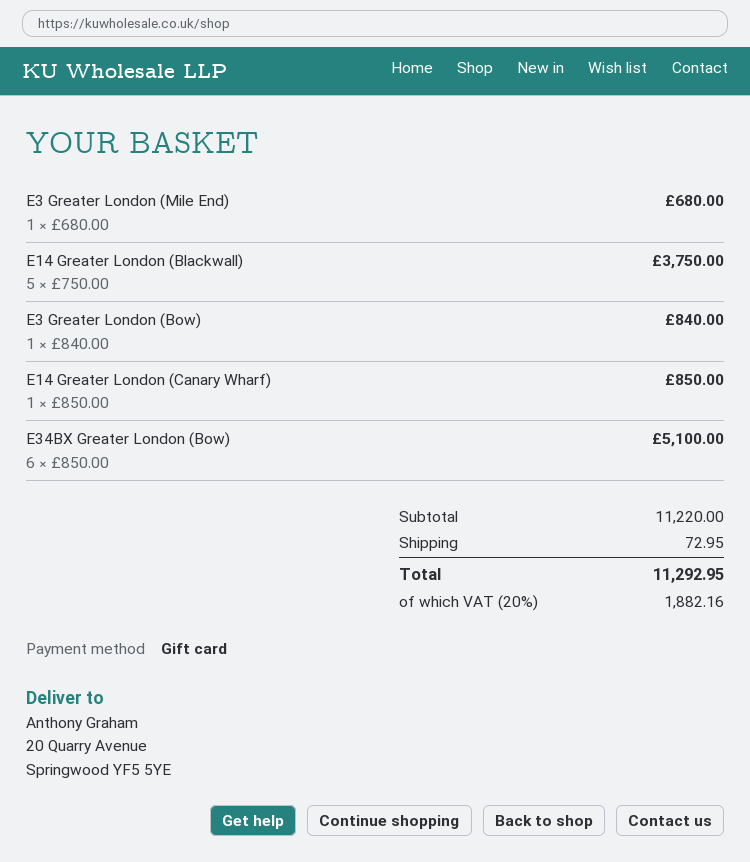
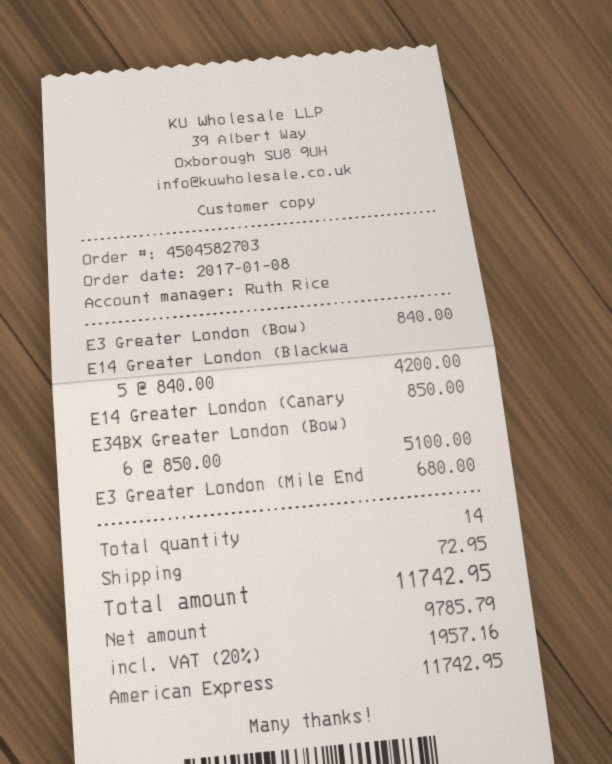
payment method: gift card -> American Express
E14 Greater London (Blackwall): 5 x 750.00 = 3750.00 -> 5 x 840.00 = 4200.00
tax: 20% = 1882.16 -> 20% = 1957.16
total: 11292.95 -> 11742.95

